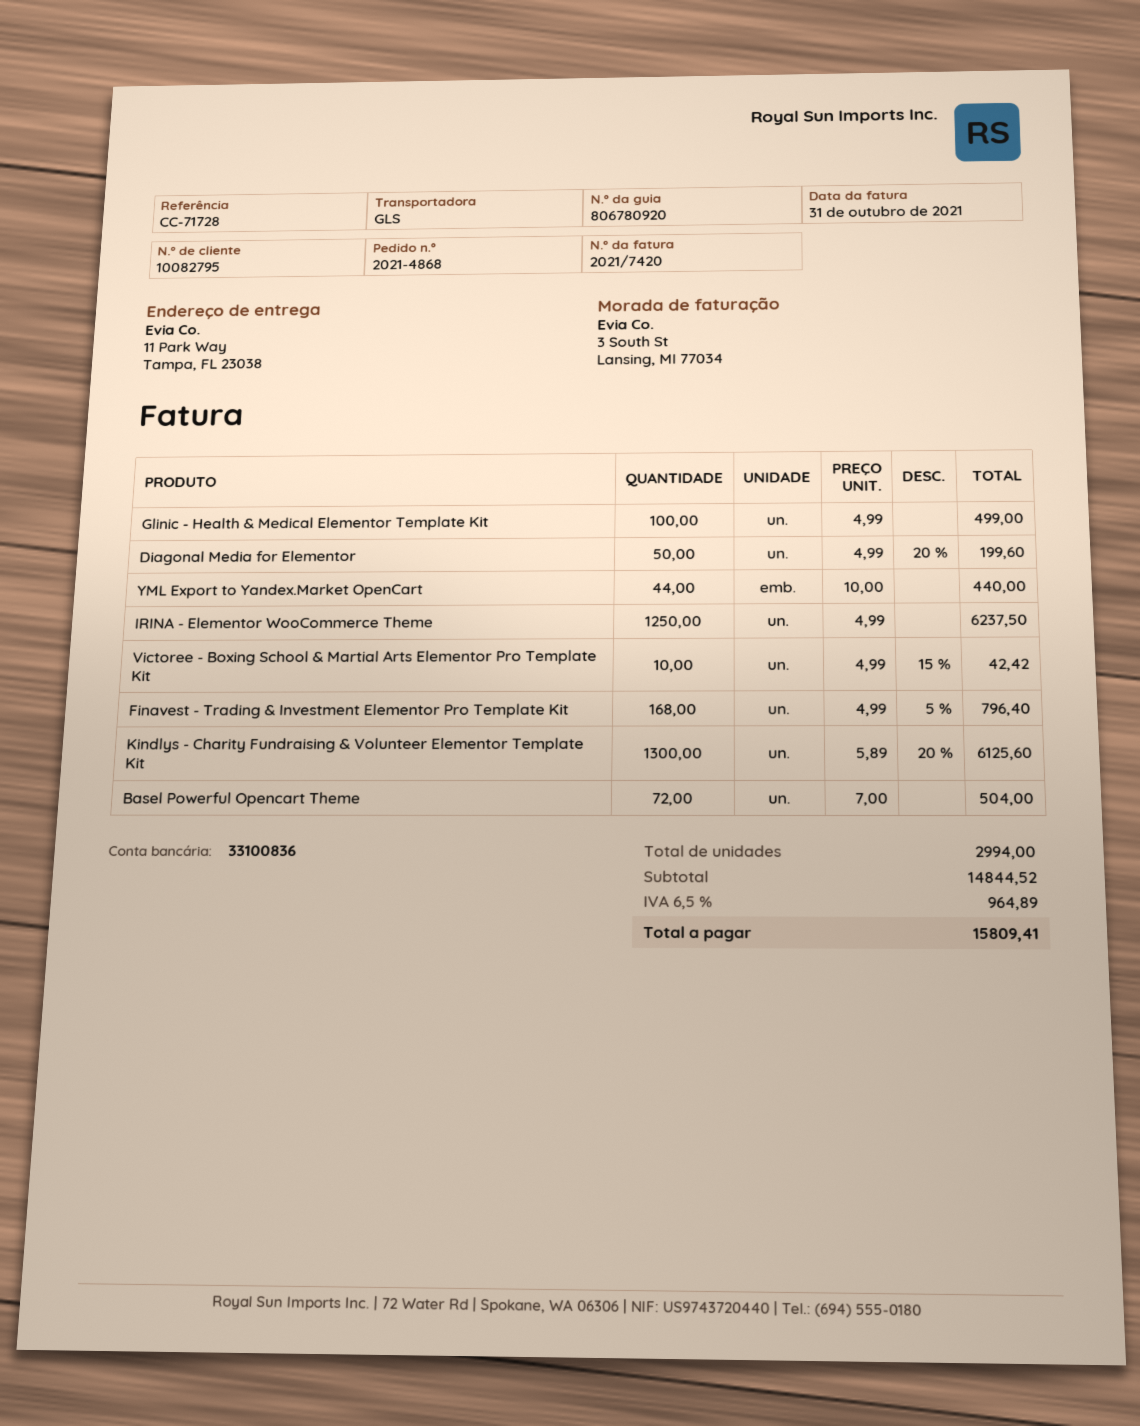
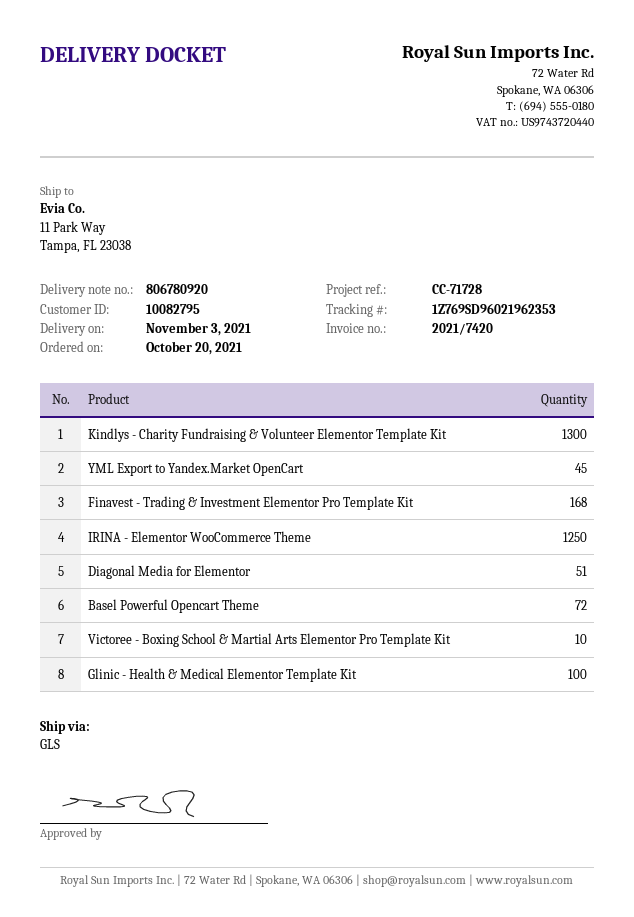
Diagonal Media for Elementor: 50 -> 51
YML Export to Yandex.Market OpenCart: 44 -> 45

